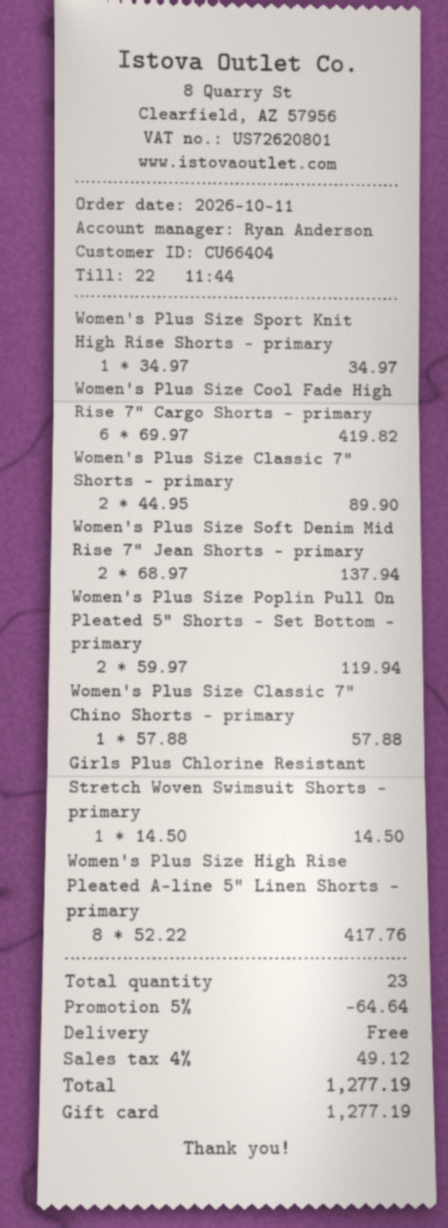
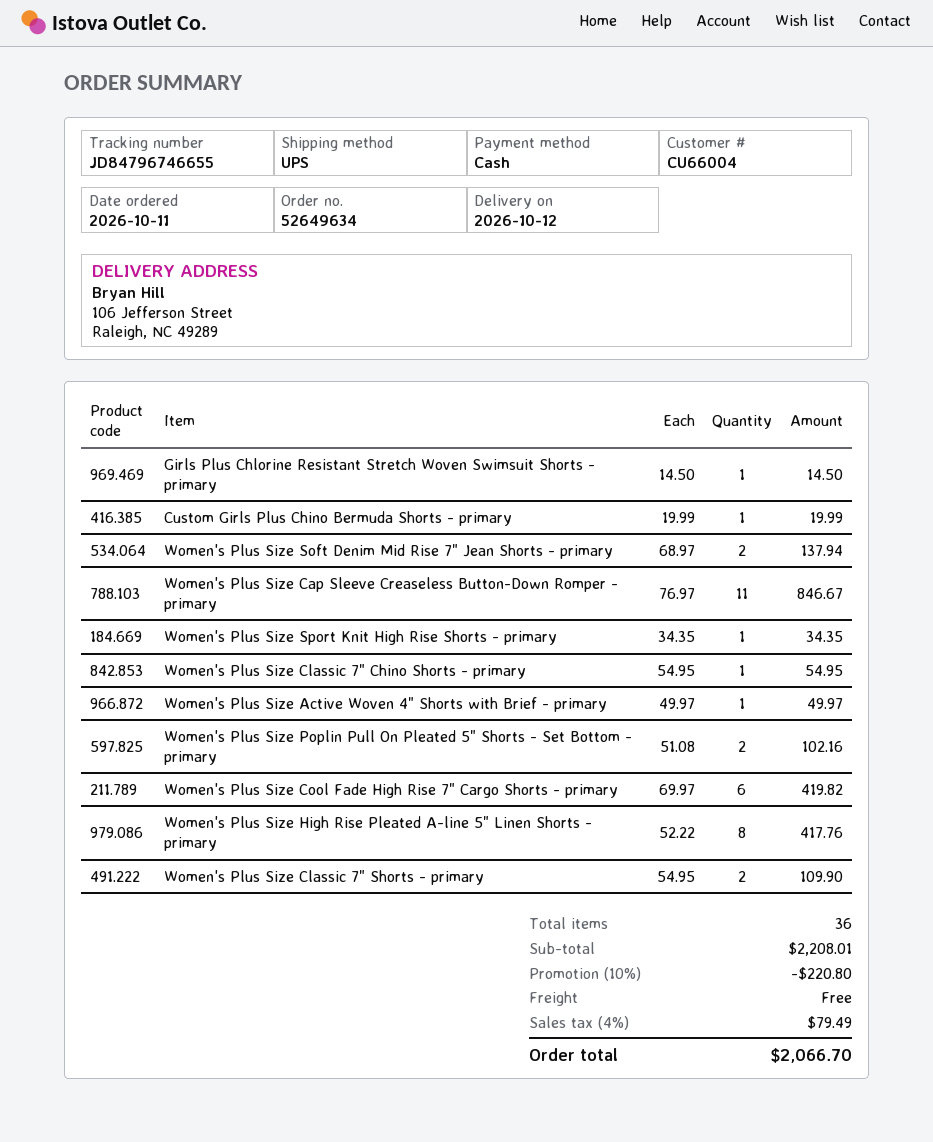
customer number: CU66404 -> CU66004
payment method: gift card -> cash
Women's Plus Size Sport Knit High Rise Shorts - primary: 1 x 34.97 = 34.97 -> 1 x 34.35 = 34.35
Women's Plus Size Classic 7" Shorts - primary: 2 x 44.95 = 89.90 -> 2 x 54.95 = 109.90
Women's Plus Size Poplin Pull On Pleated 5" Shorts - Set Bottom - primary: 2 x 59.97 = 119.94 -> 2 x 51.08 = 102.16
Women's Plus Size Classic 7" Chino Shorts - primary: 1 x 57.88 = 57.88 -> 1 x 54.95 = 54.95
Custom Girls Plus Chino Bermuda Shorts - primary: none -> 1 x 19.99 = 19.99
Women's Plus Size Cap Sleeve Creaseless Button-Down Romper - primary: none -> 11 x 76.97 = 846.67
Women's Plus Size Active Woven 4" Shorts with Brief - primary: none -> 1 x 49.97 = 49.97
total quantity: 23 -> 36
discount: 5% = 64.64 -> 10% = 220.80
tax: 4% = 49.12 -> 4% = 79.49
total: 1277.19 -> 2066.70

